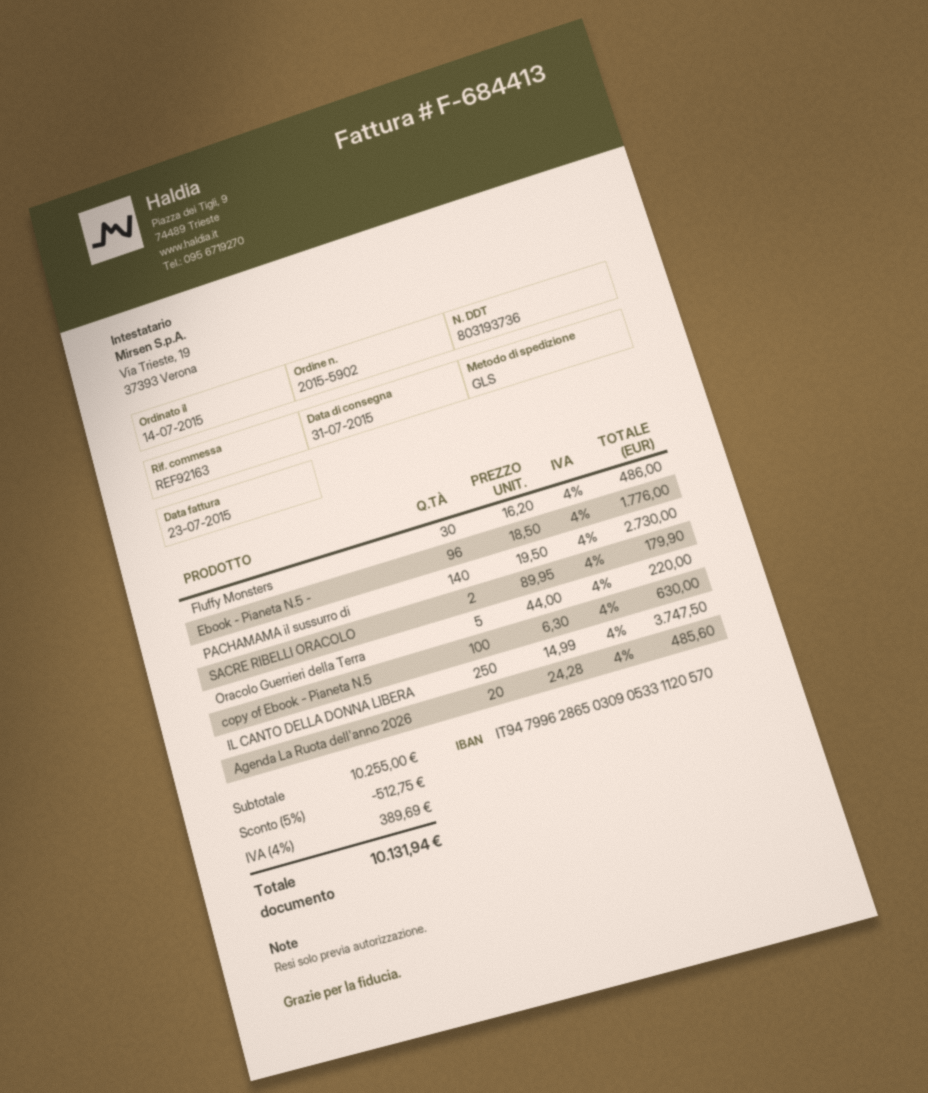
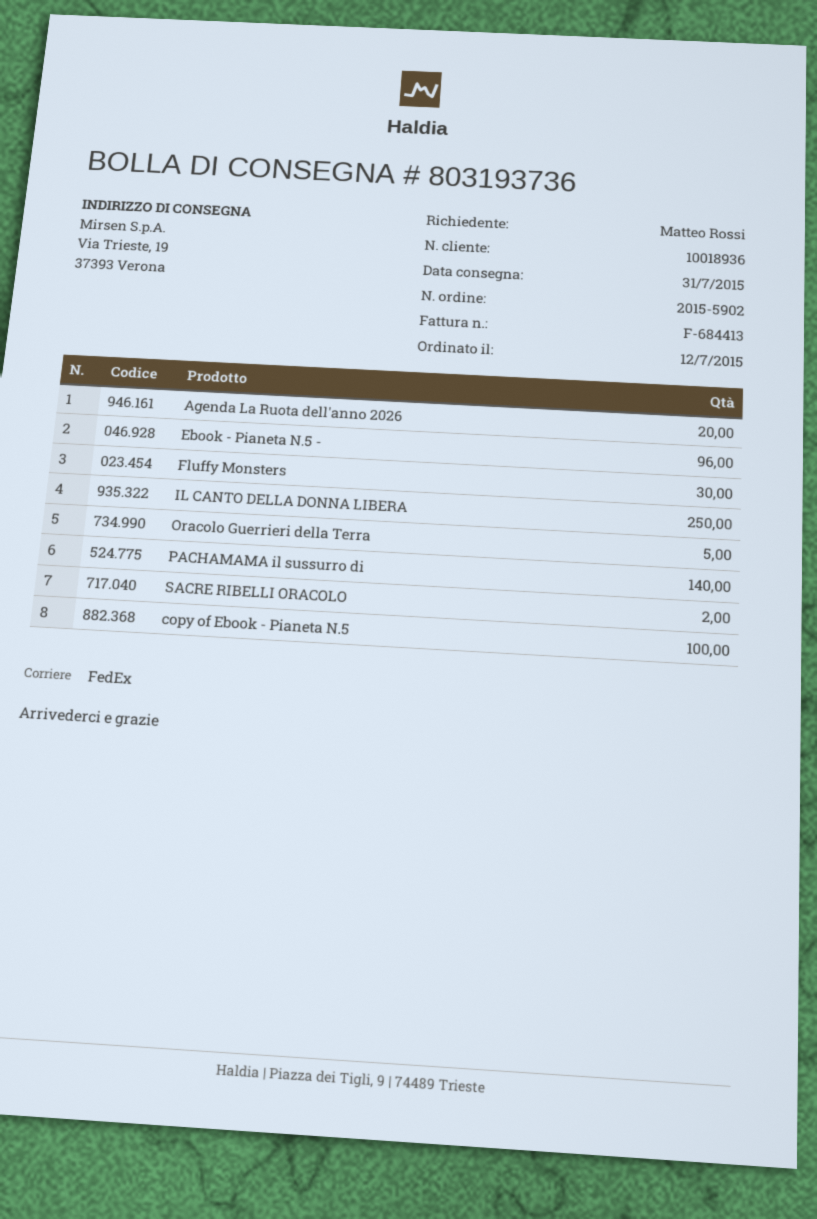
order date: 2015-07-14 -> 2015-07-12
shipping method: GLS -> FedEx

